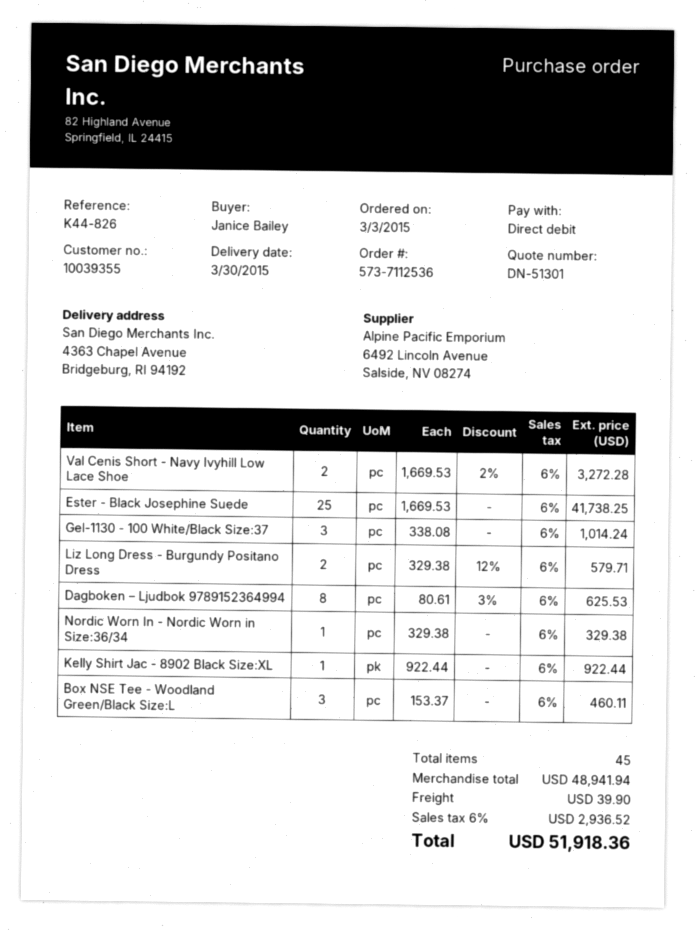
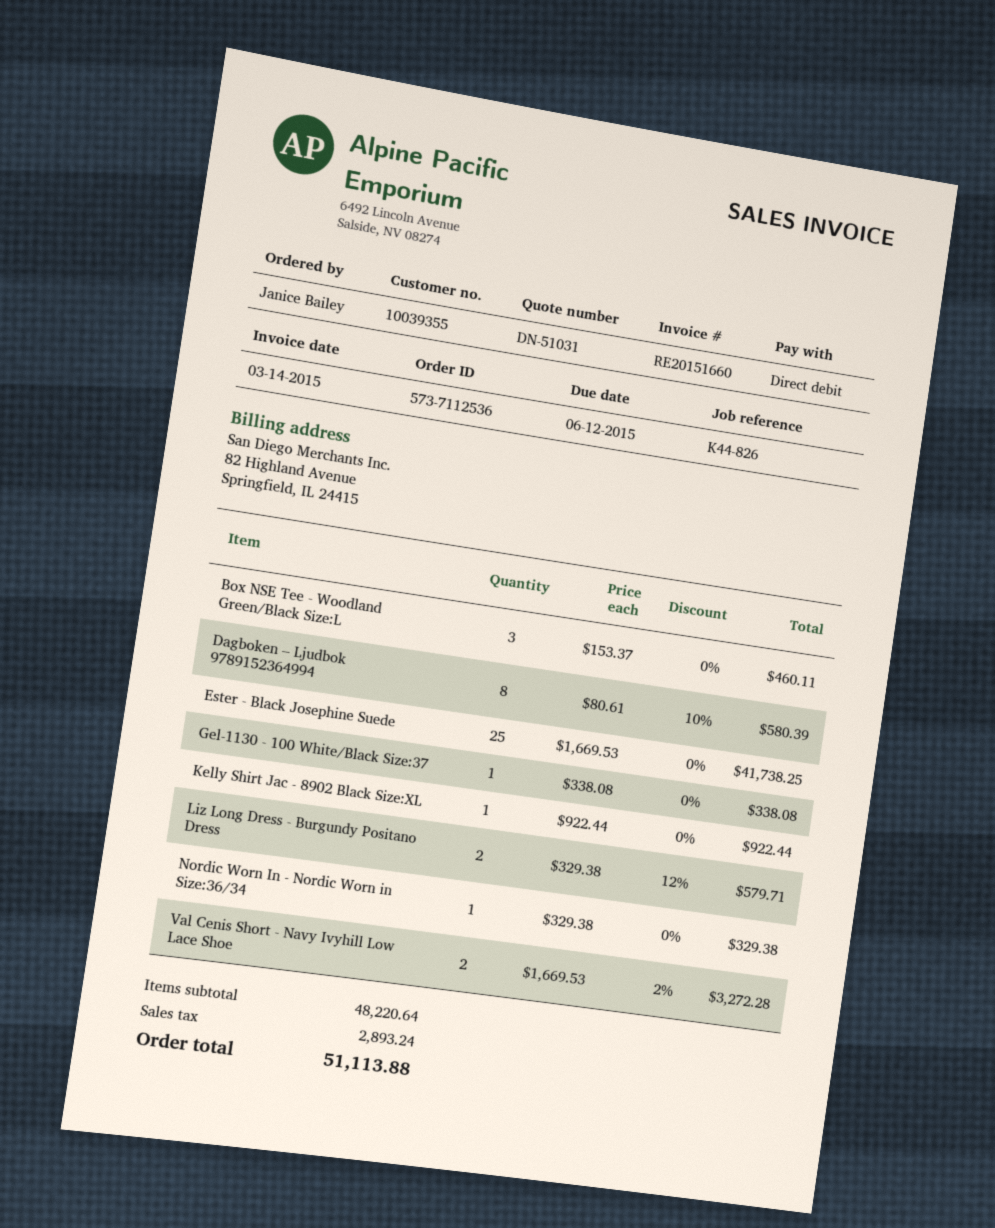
quote number: DN-51301 -> DN-51031
Gel-1130 - 100 White/Black Size:37: 3 x 338.08 = 1014.24 -> 1 x 338.08 = 338.08
Dagboken – Ljudbok 9789152364994: 8 x 80.61 - 3% = 625.53 -> 8 x 80.61 - 10% = 580.39
subtotal: 48941.94 -> 48220.64
shipping: 39.90 -> none
tax: 2936.52 -> 2893.24
total: 51918.36 -> 51113.88

